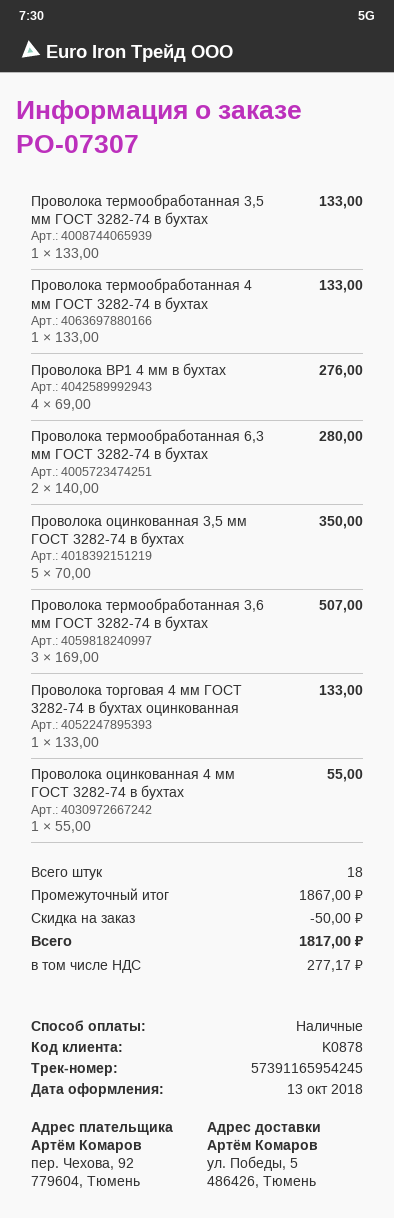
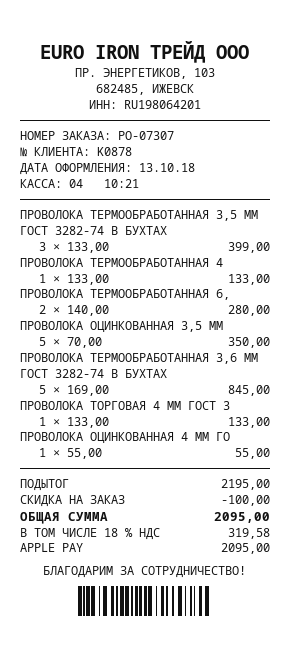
payment method: cash -> Apple Pay
Проволока термообработанная 3,5 мм ГОСТ 3282-74 в бухтах: 1 x 133.00 = 133.00 -> 3 x 133.00 = 399.00
Проволока ВР1 4 мм в бухтах: 4 x 69.00 = 276.00 -> none
Проволока термообработанная 3,6 мм ГОСТ 3282-74 в бухтах: 3 x 169.00 = 507.00 -> 5 x 169.00 = 845.00
subtotal: 1867.00 -> 2195.00
discount: 50.00 -> 100.00
tax: 277.17 -> 319.58
total: 1817.00 -> 2095.00

